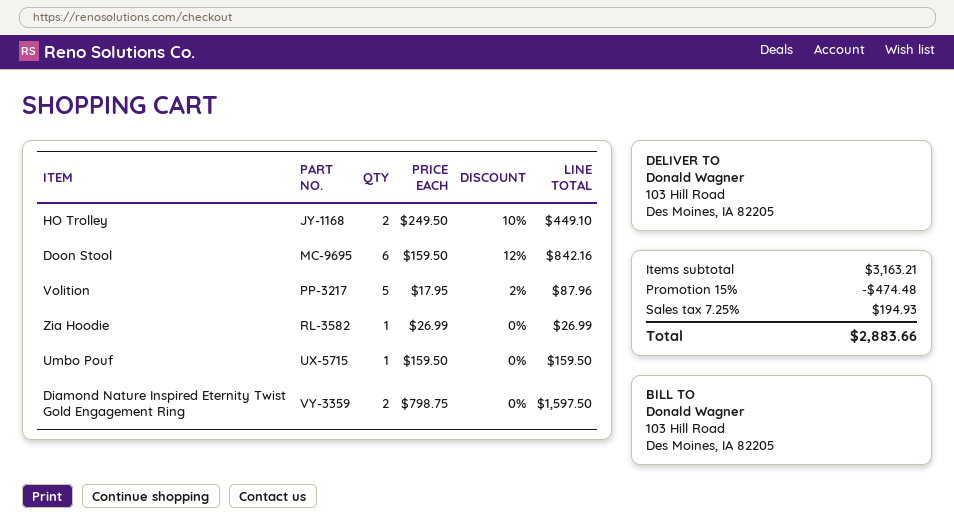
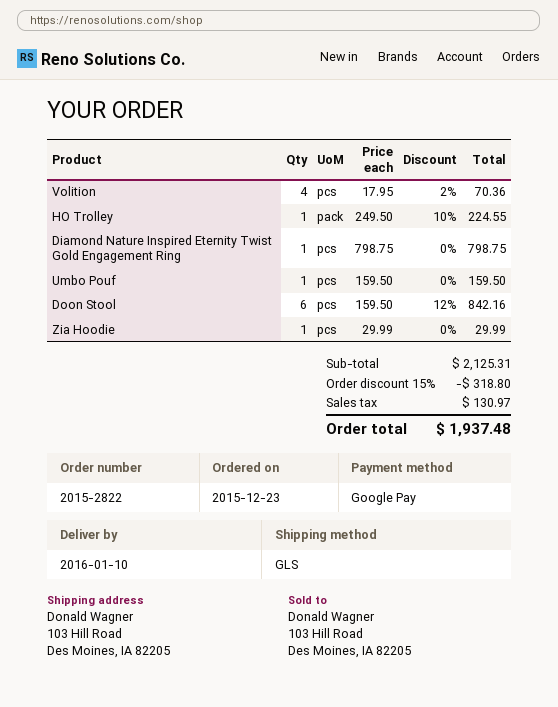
HO Trolley: 2 x 249.50 - 10% = 449.10 -> 1 x 249.50 - 10% = 224.55
Volition: 5 x 17.95 - 2% = 87.96 -> 4 x 17.95 - 2% = 70.36
Zia Hoodie: 1 x 26.99 = 26.99 -> 1 x 29.99 = 29.99
Diamond Nature Inspired Eternity Twist Gold Engagement Ring: 2 x 798.75 = 1597.50 -> 1 x 798.75 = 798.75
subtotal: 3163.21 -> 2125.31
discount: 15% = 474.48 -> 15% = 318.80
tax: 194.93 -> 130.97
total: 2883.66 -> 1937.48

